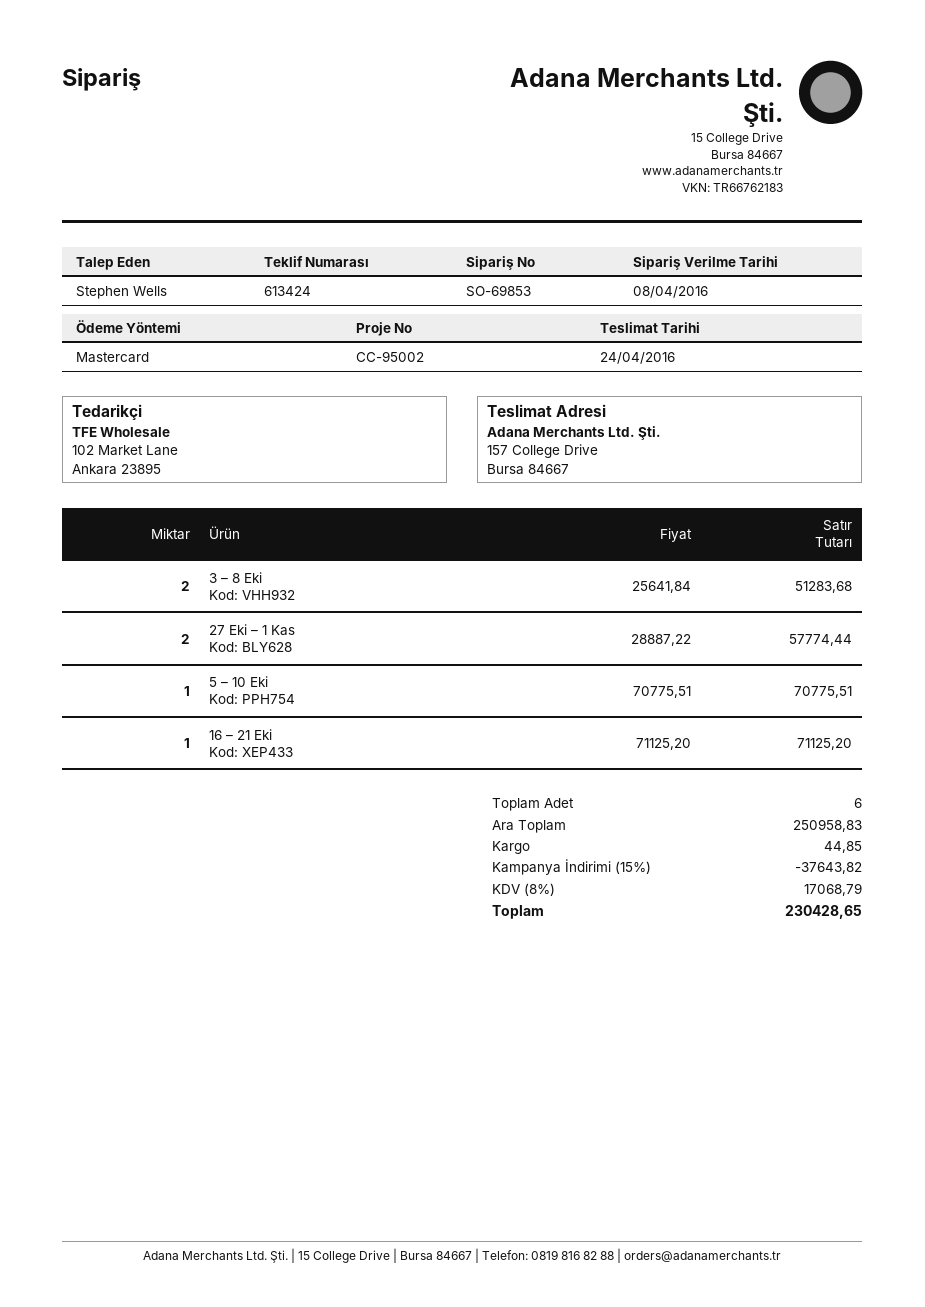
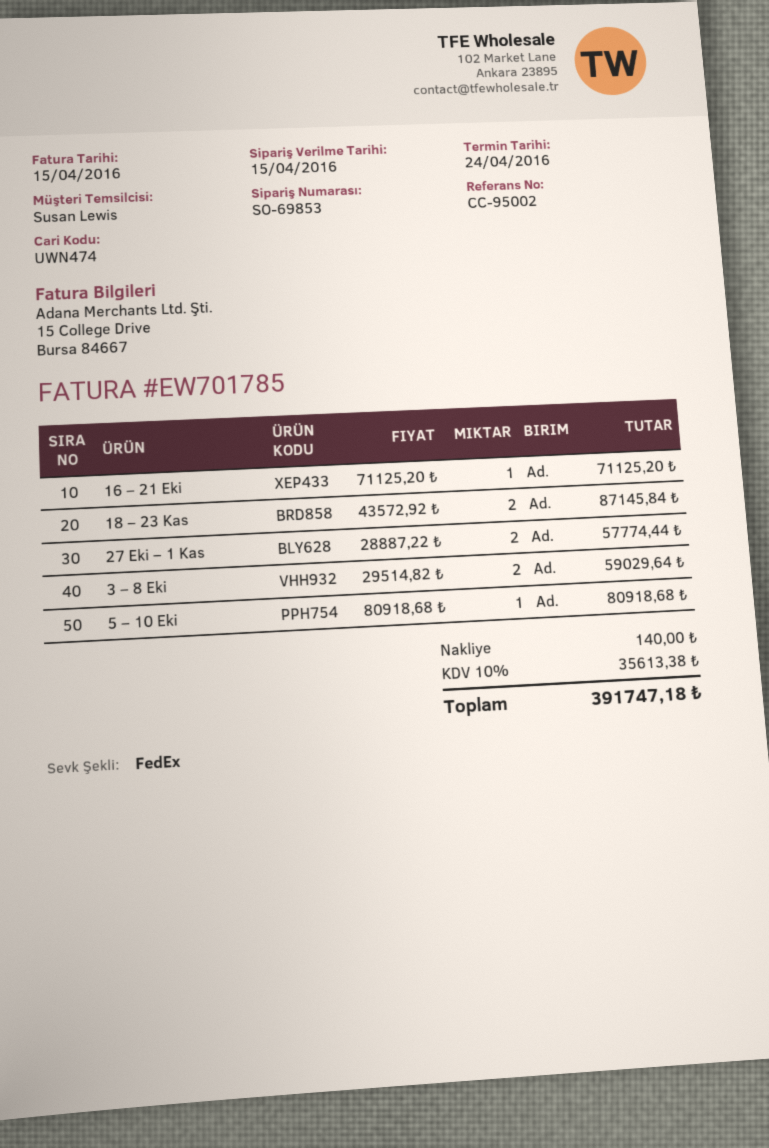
order date: 2016-04-08 -> 2016-04-15
3 – 8 Eki: 2 x 25641.84 = 51283.68 -> 2 x 29514.82 = 59029.64
5 – 10 Eki: 1 x 70775.51 = 70775.51 -> 1 x 80918.68 = 80918.68
18 – 23 Kas: none -> 2 x 43572.92 = 87145.84
discount: 15% = 37643.82 -> none
shipping: 44.85 -> 140.00
tax: 8% = 17068.79 -> 10% = 35613.38
total: 230428.65 -> 391747.18

